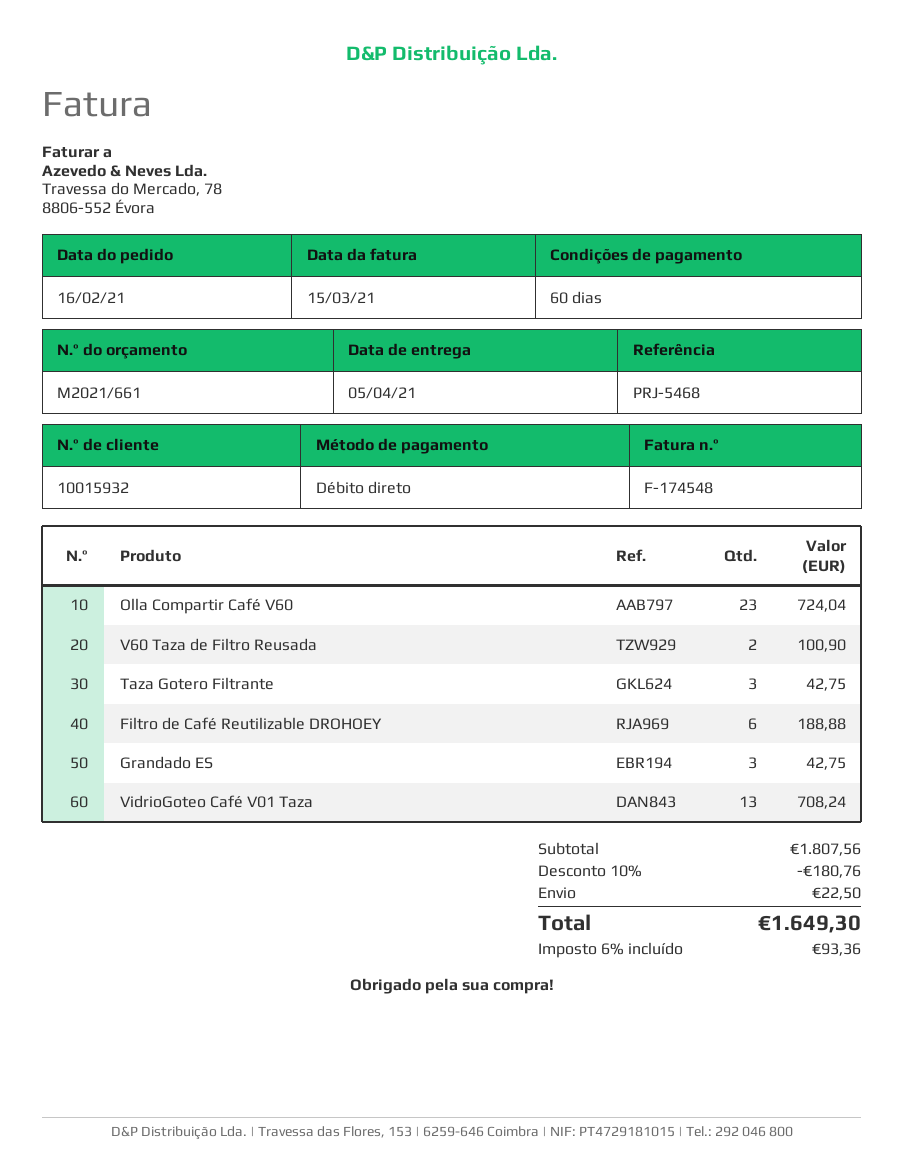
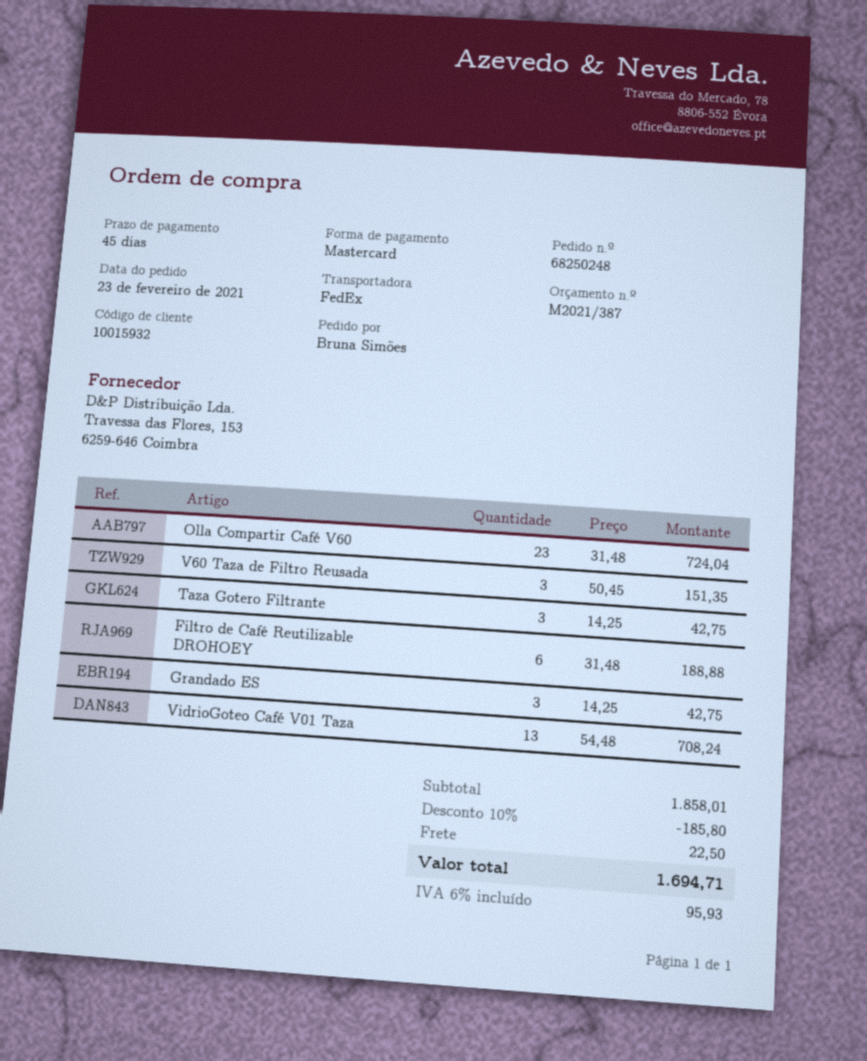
quote number: M2021/661 -> M2021/387
order date: 2021-02-16 -> 2021-02-23
payment terms: 60 days -> 45 days
payment method: direct debit -> Mastercard
V60 Taza de Filtro Reusada: 2 for 100.90 -> 3 for 151.35
subtotal: 1807.56 -> 1858.01
discount: 10% = 180.76 -> 10% = 185.80
tax: 6% = 93.36 -> 6% = 95.93
total: 1649.30 -> 1694.71

